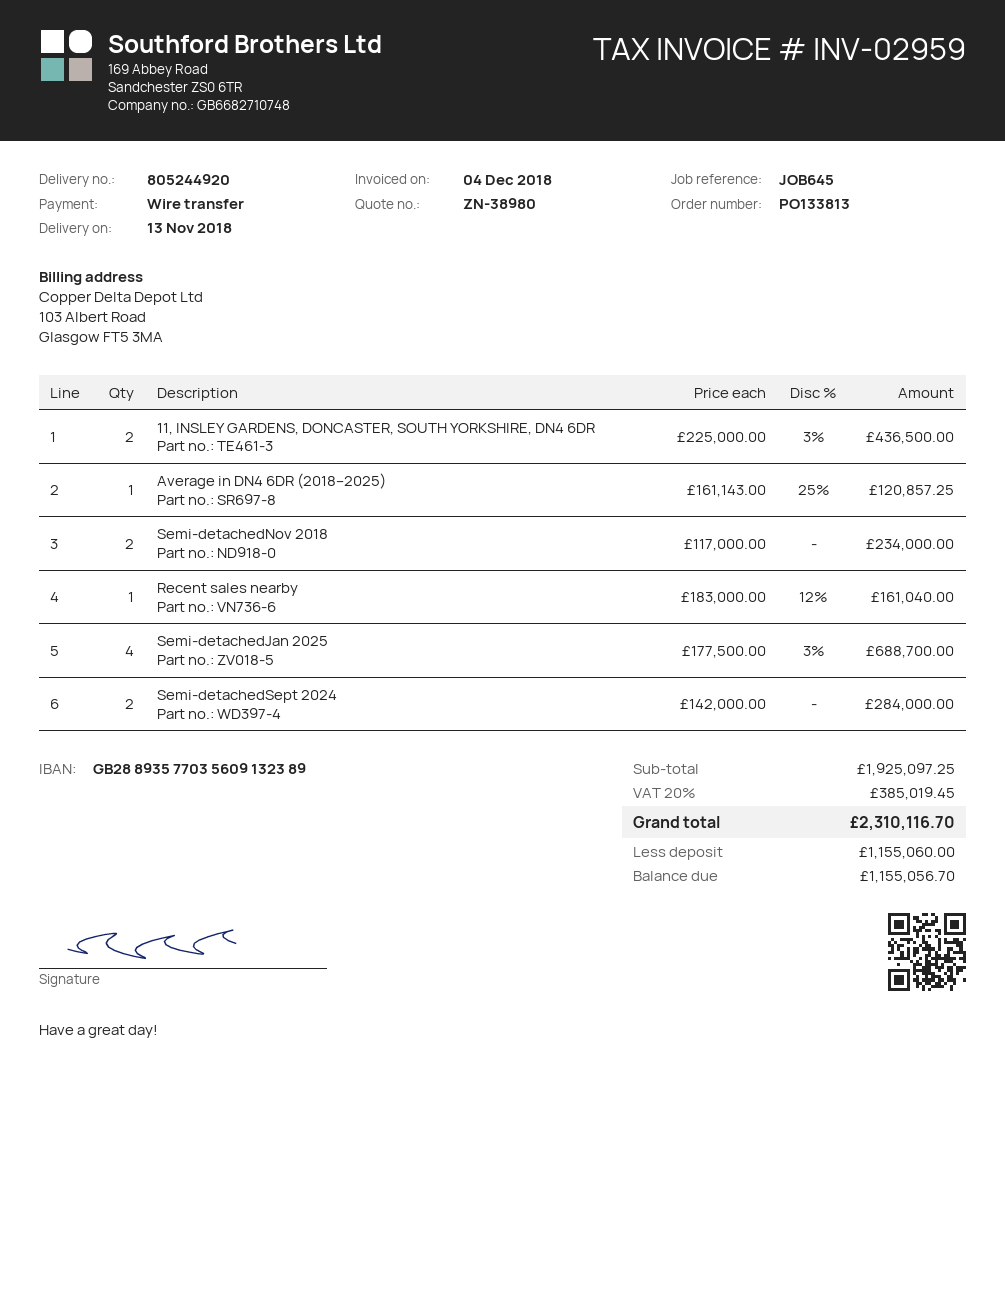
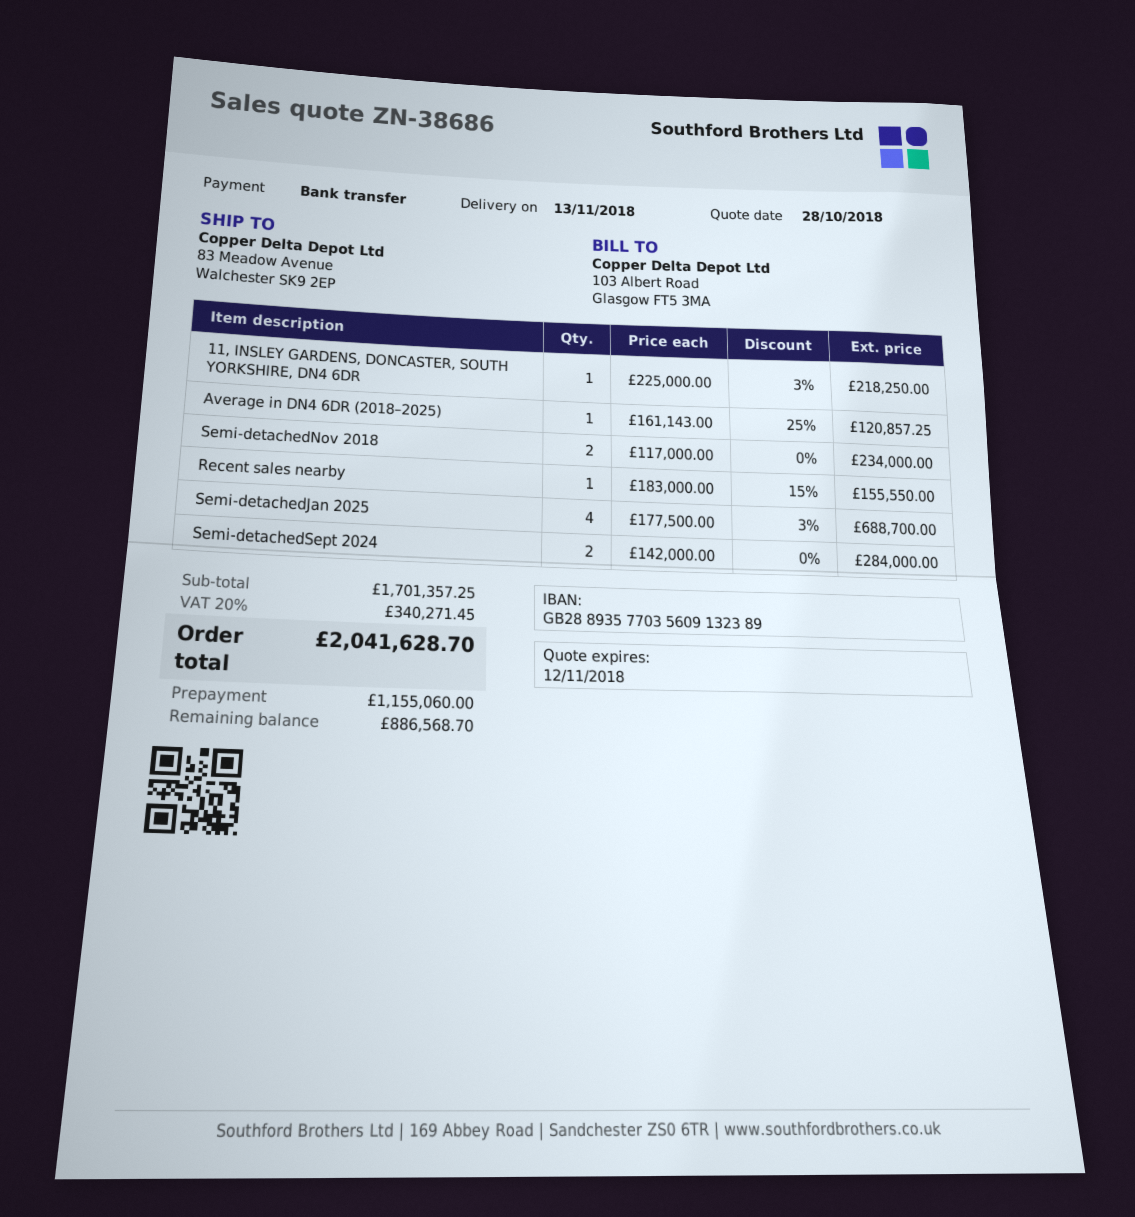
quote number: ZN-38980 -> ZN-38686
11, INSLEY GARDENS, DONCASTER, SOUTH YORKSHIRE, DN4 6DR: 2 x 225000.00 - 3% = 436500.00 -> 1 x 225000.00 - 3% = 218250.00
Recent sales nearby: 1 x 183000.00 - 12% = 161040.00 -> 1 x 183000.00 - 15% = 155550.00
subtotal: 1925097.25 -> 1701357.25
tax: 20% = 385019.45 -> 20% = 340271.45
total: 2310116.70 -> 2041628.70
balance: 1155056.70 -> 886568.70

